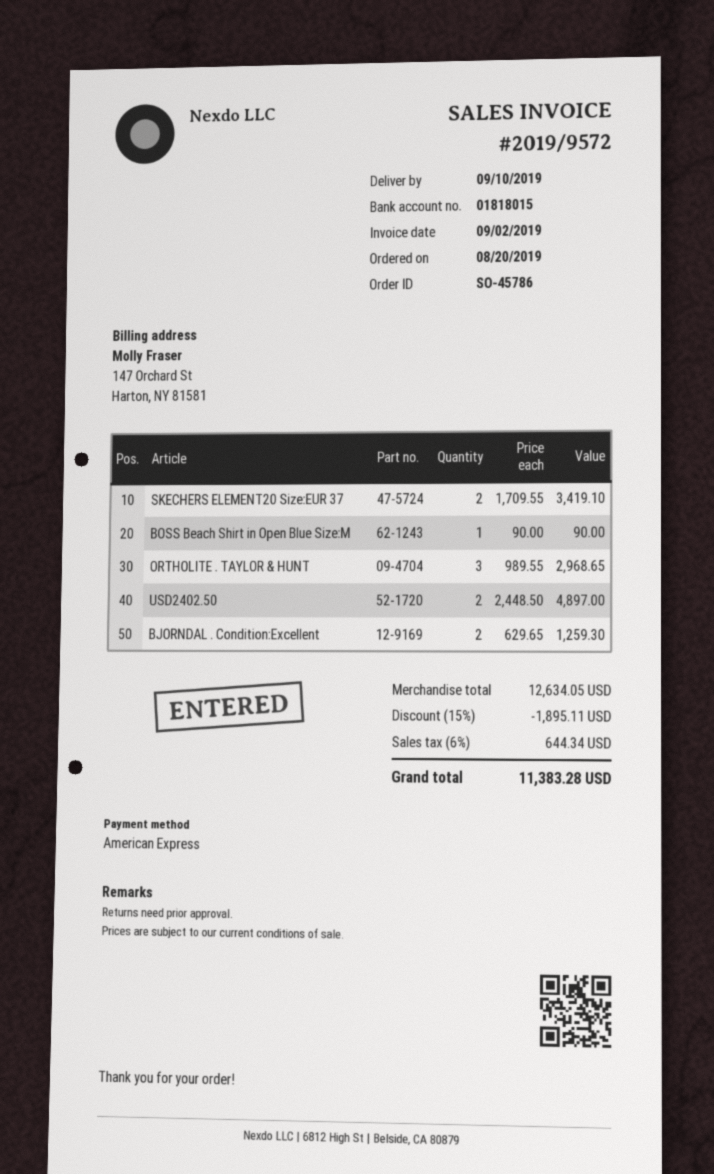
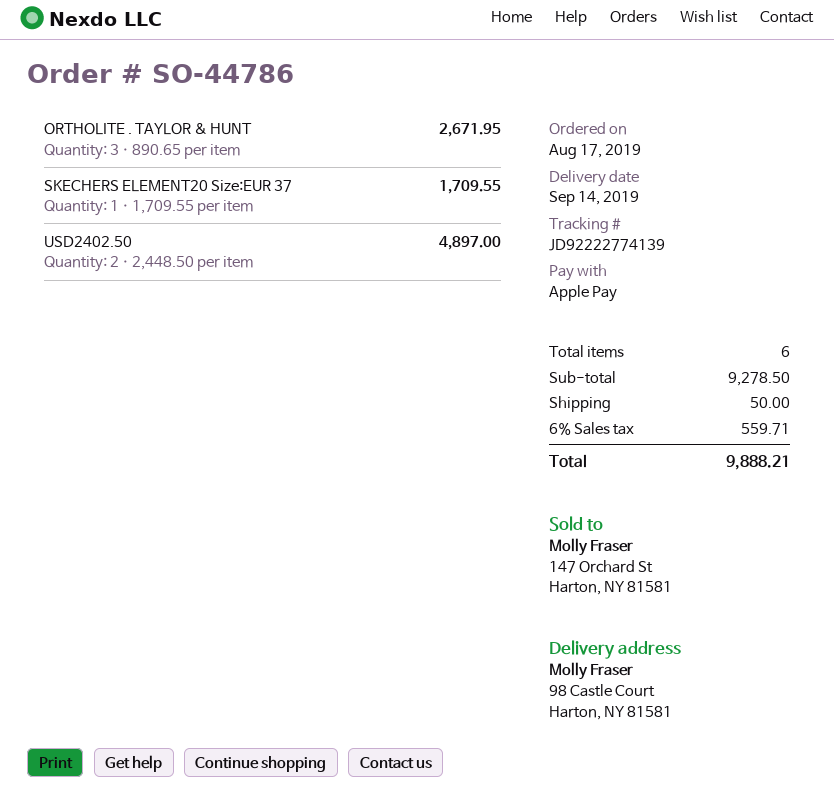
order number: SO-45786 -> SO-44786
order date: 2019-08-20 -> 2019-08-17
delivery date: 2019-09-10 -> 2019-09-14
payment method: American Express -> Apple Pay
SKECHERS ELEMENT20 Size:EUR 37: 2 x 1709.55 = 3419.10 -> 1 x 1709.55 = 1709.55
BOSS Beach Shirt in Open Blue Size:M: 1 x 90.00 = 90.00 -> none
ORTHOLITE . TAYLOR & HUNT: 3 x 989.55 = 2968.65 -> 3 x 890.65 = 2671.95
BJORNDAL . Condition:Excellent: 2 x 629.65 = 1259.30 -> none
subtotal: 12634.05 -> 9278.50
discount: 15% = 1895.11 -> none
shipping: none -> 50.00
tax: 6% = 644.34 -> 6% = 559.71
total: 11383.28 -> 9888.21

